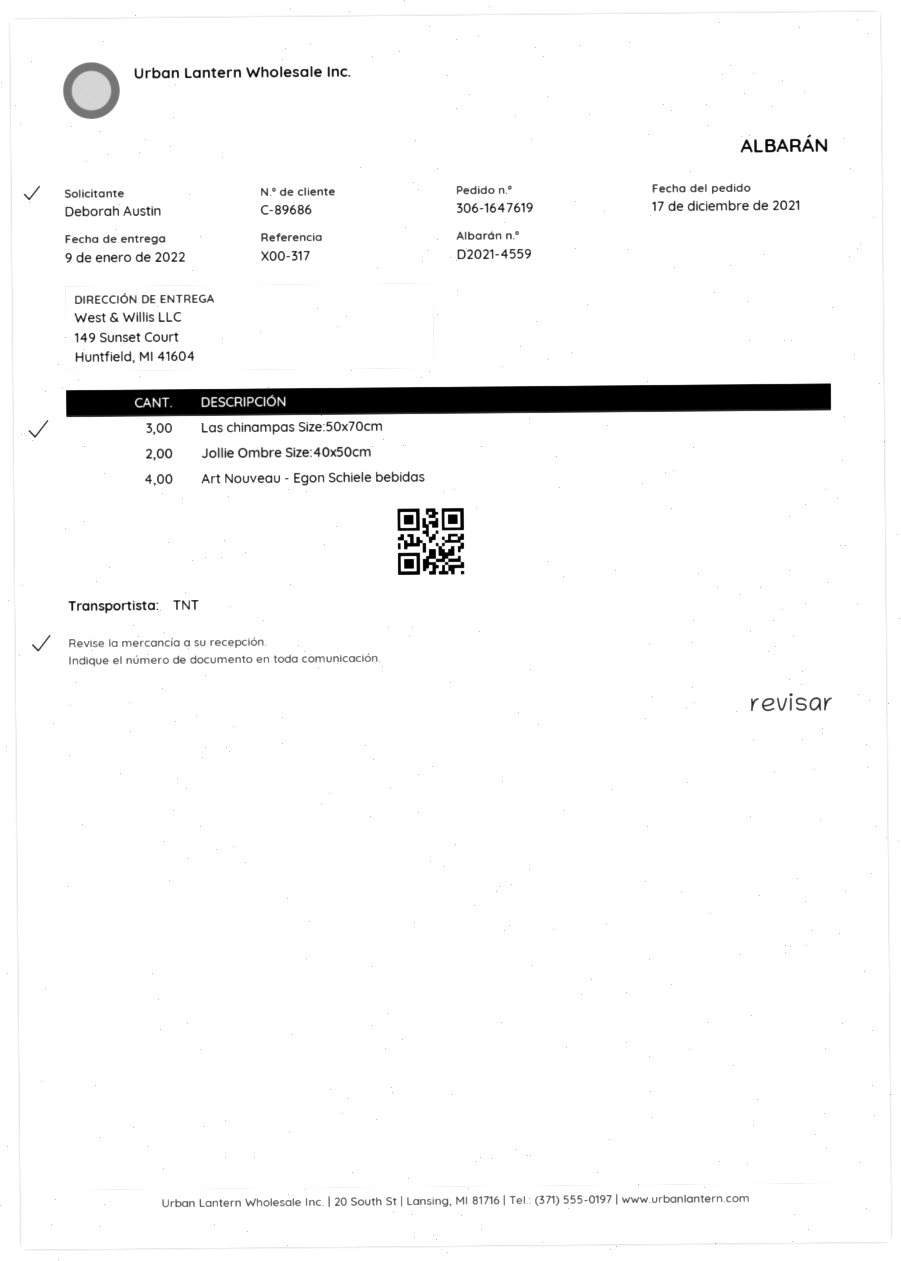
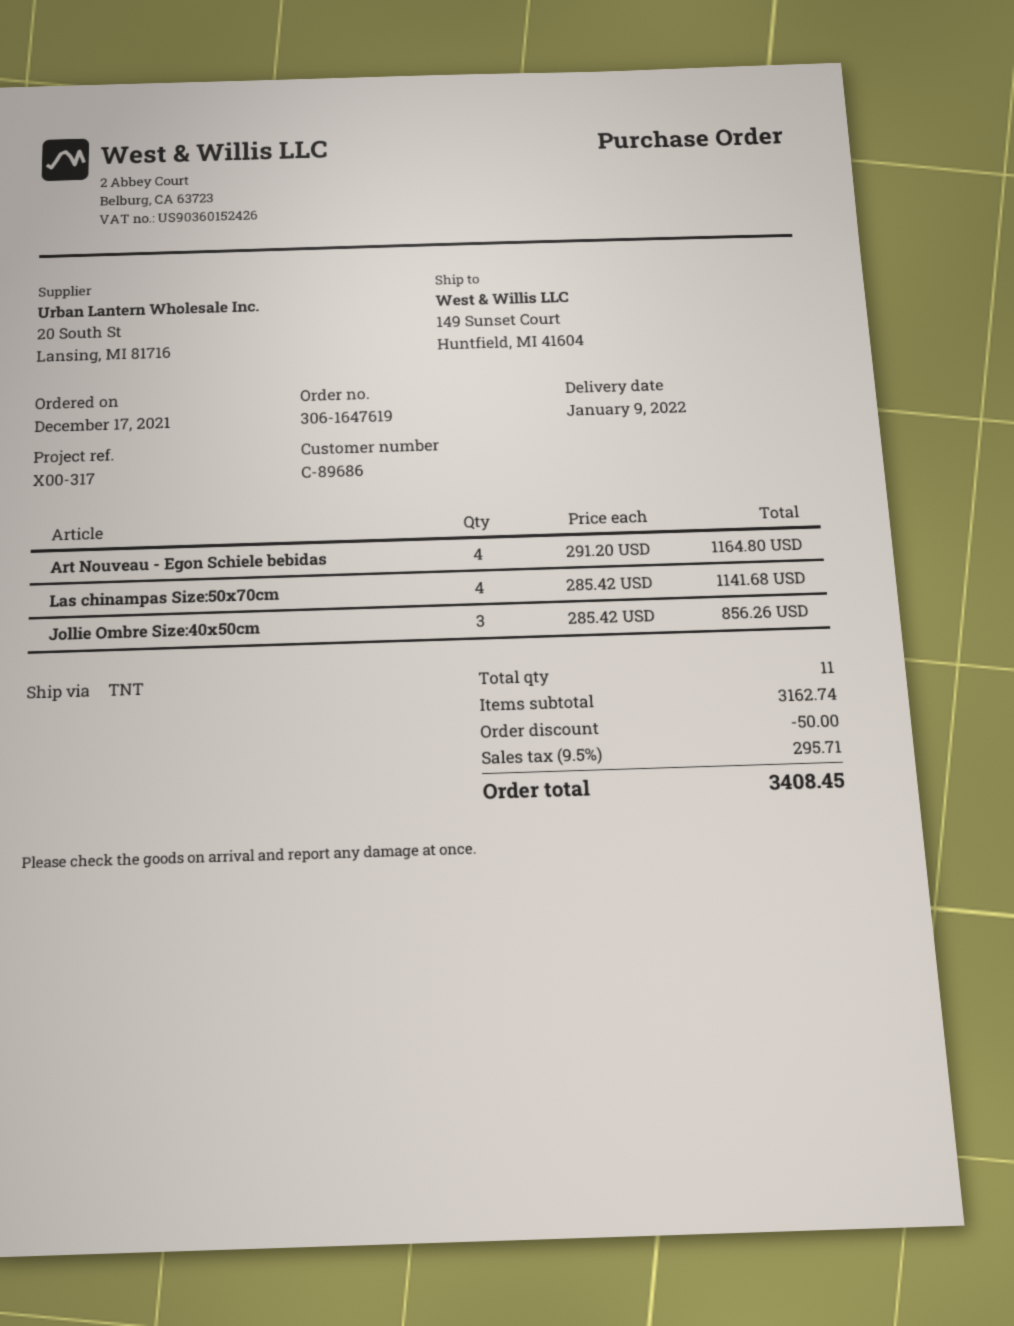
Las chinampas Size:50x70cm: 3 -> 4
Jollie Ombre Size:40x50cm: 2 -> 3

